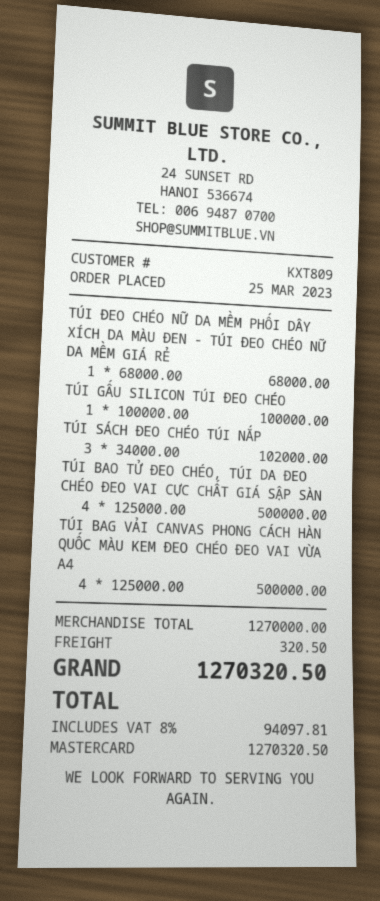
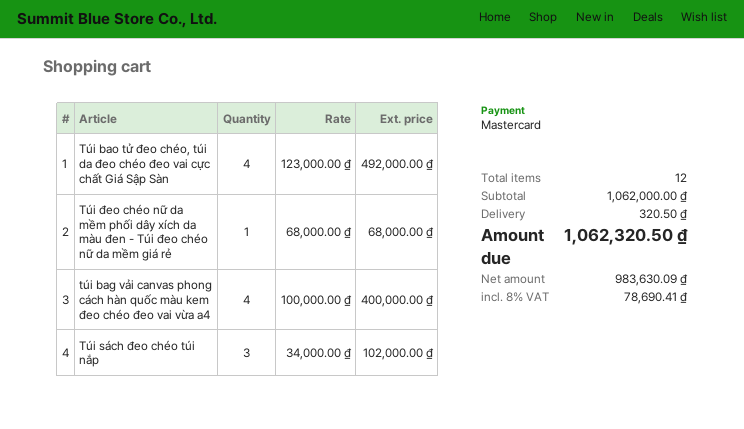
TÚI GẤU SILICON TÚI ĐEO CHÉO: 1 x 100000.00 = 100000.00 -> none
TÚI BAO TỬ ĐEO CHÉO, TÚI DA ĐEO CHÉO ĐEO VAI CỰC CHẤT GIÁ SẬP SÀN: 4 x 125000.00 = 500000.00 -> 4 x 123000.00 = 492000.00
TÚI BAG VẢI CANVAS PHONG CÁCH HÀN QUỐC MÀU KEM ĐEO CHÉO ĐEO VAI VỪA A4: 4 x 125000.00 = 500000.00 -> 4 x 100000.00 = 400000.00
subtotal: 1270000.00 -> 1062000.00
tax: 8% = 94097.81 -> 8% = 78690.41
total: 1270320.50 -> 1062320.50

